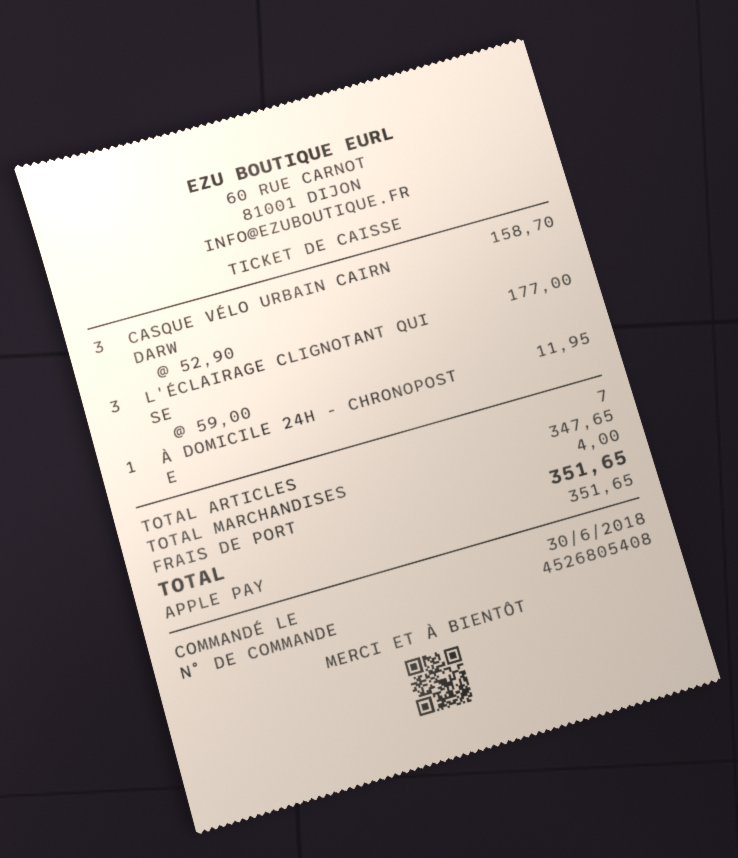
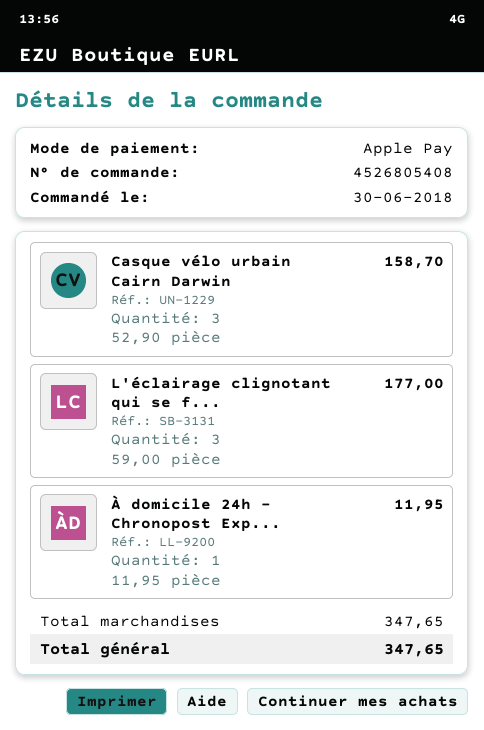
shipping: 4.00 -> none
total: 351.65 -> 347.65

